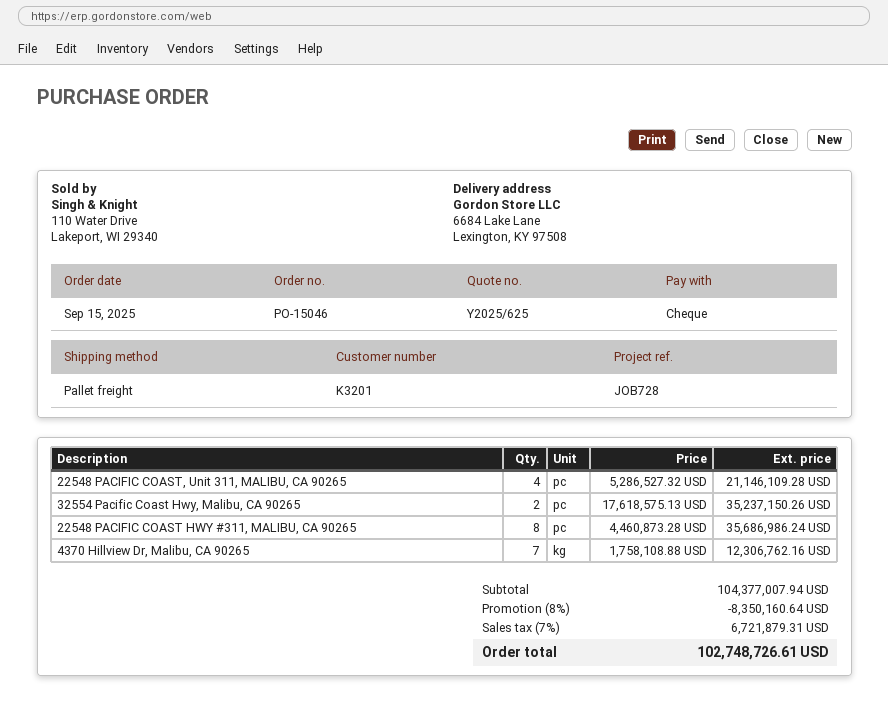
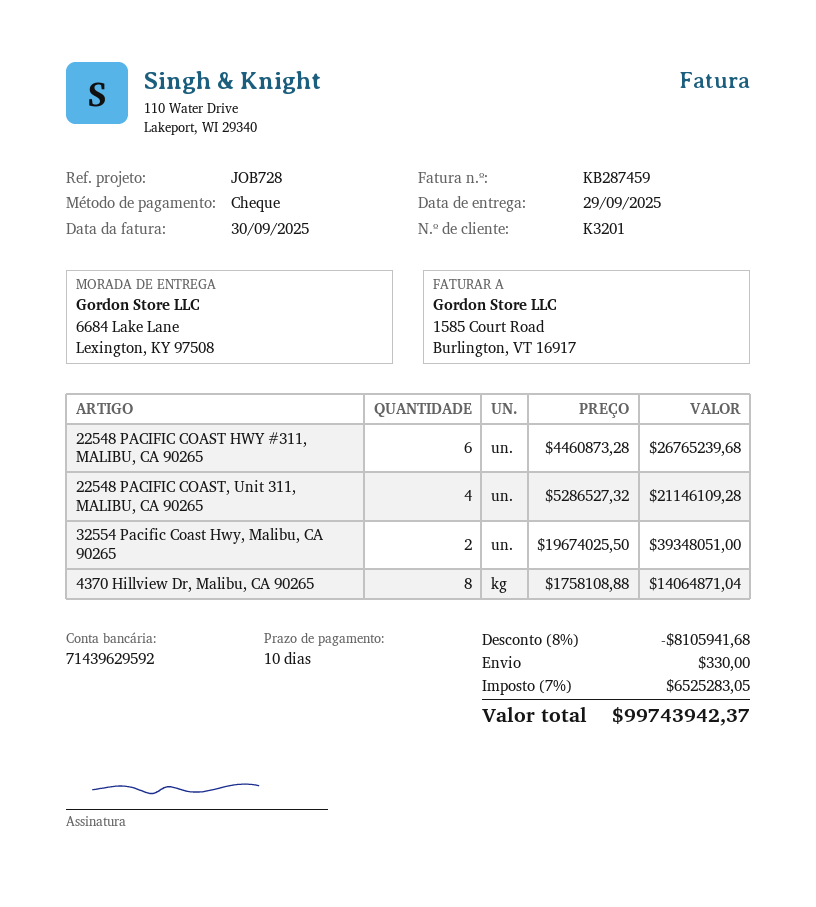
32554 Pacific Coast Hwy, Malibu, CA 90265: 2 x 17618575.13 = 35237150.26 -> 2 x 19674025.50 = 39348051.00
22548 PACIFIC COAST HWY #311, MALIBU, CA 90265: 8 x 4460873.28 = 35686986.24 -> 6 x 4460873.28 = 26765239.68
4370 Hillview Dr, Malibu, CA 90265: 7 x 1758108.88 = 12306762.16 -> 8 x 1758108.88 = 14064871.04
discount: 8% = 8350160.64 -> 8% = 8105941.68
shipping: none -> 330.00
tax: 7% = 6721879.31 -> 7% = 6525283.05
total: 102748726.61 -> 99743942.37

